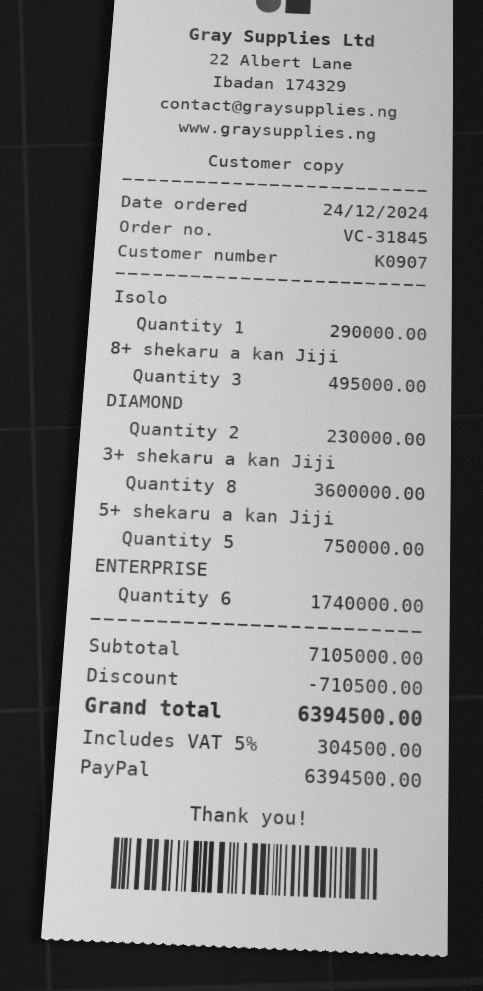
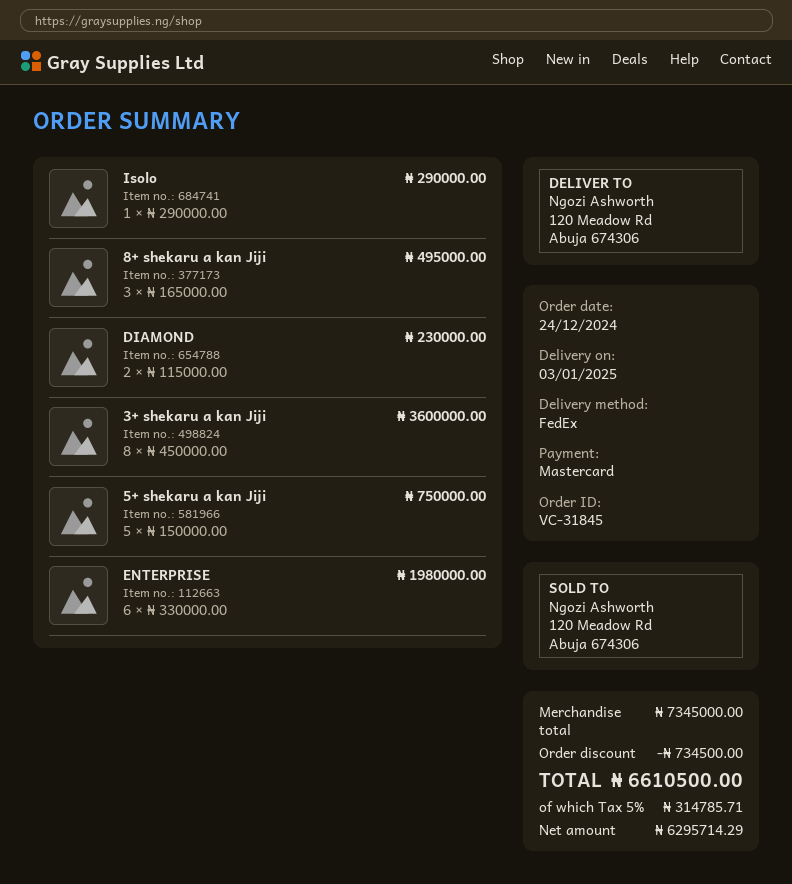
payment method: PayPal -> Mastercard
ENTERPRISE: 6 for 1740000.00 -> 6 for 1980000.00
subtotal: 7105000.00 -> 7345000.00
discount: 710500.00 -> 734500.00
tax: 5% = 304500.00 -> 5% = 314785.71
total: 6394500.00 -> 6610500.00

